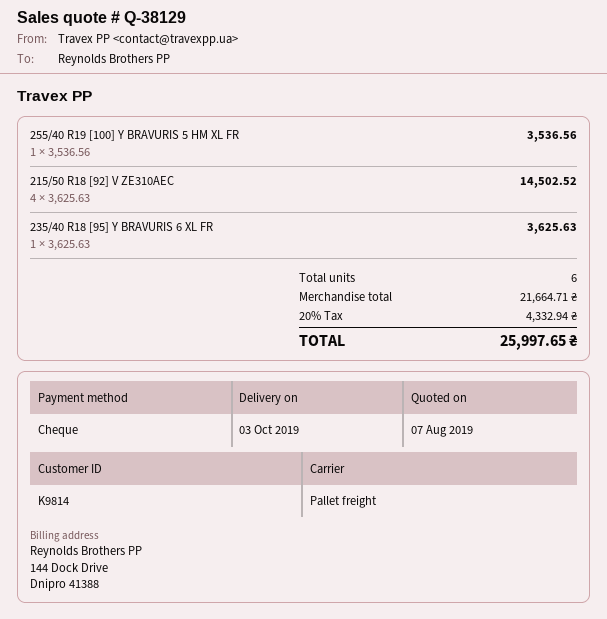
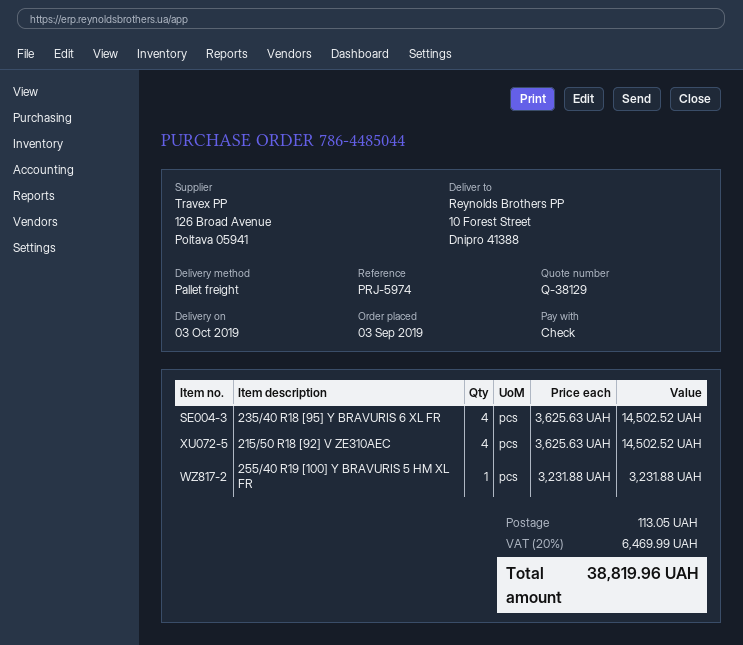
255/40 R19 [100] Y BRAVURIS 5 HM XL FR: 1 x 3536.56 = 3536.56 -> 1 x 3231.88 = 3231.88
235/40 R18 [95] Y BRAVURIS 6 XL FR: 1 x 3625.63 = 3625.63 -> 4 x 3625.63 = 14502.52
shipping: none -> 113.05
tax: 20% = 4332.94 -> 20% = 6469.99
total: 25997.65 -> 38819.96

